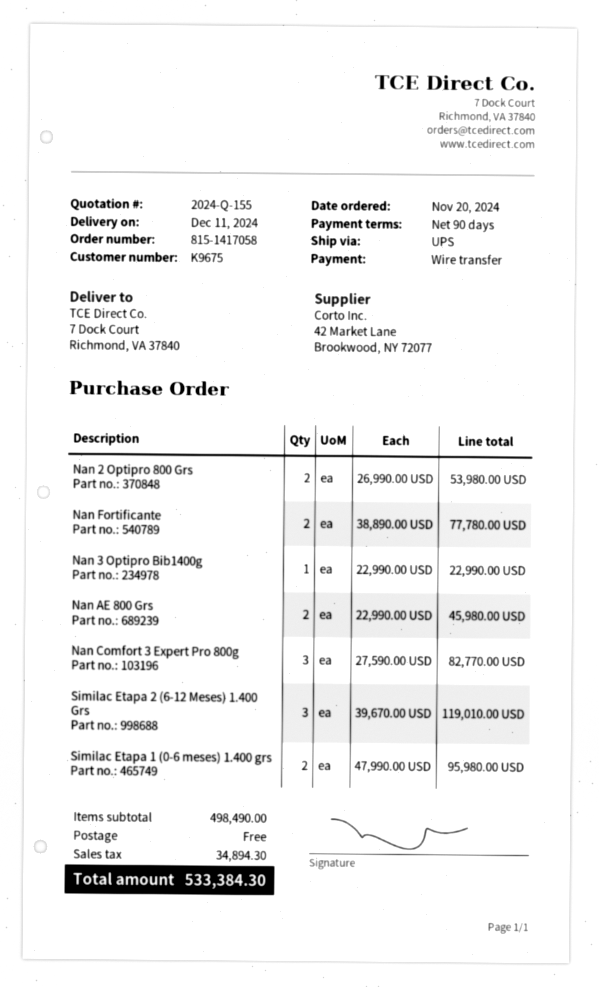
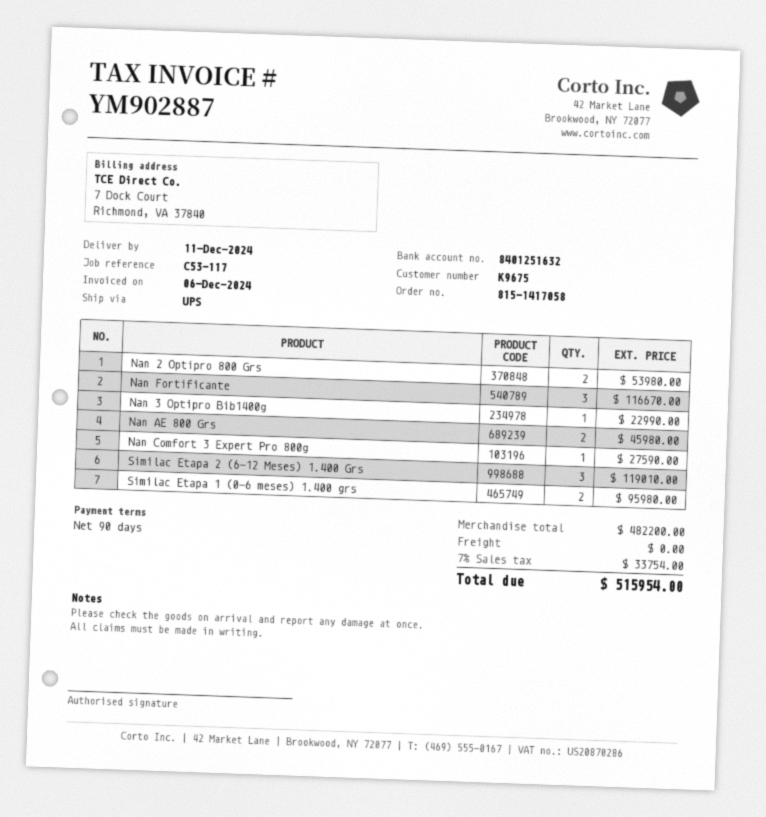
Nan Fortificante: 2 for 77780.00 -> 3 for 116670.00
Nan Comfort 3 Expert Pro 800g: 3 for 82770.00 -> 1 for 27590.00
subtotal: 498490.00 -> 482200.00
tax: 34894.30 -> 33754.00
total: 533384.30 -> 515954.00

